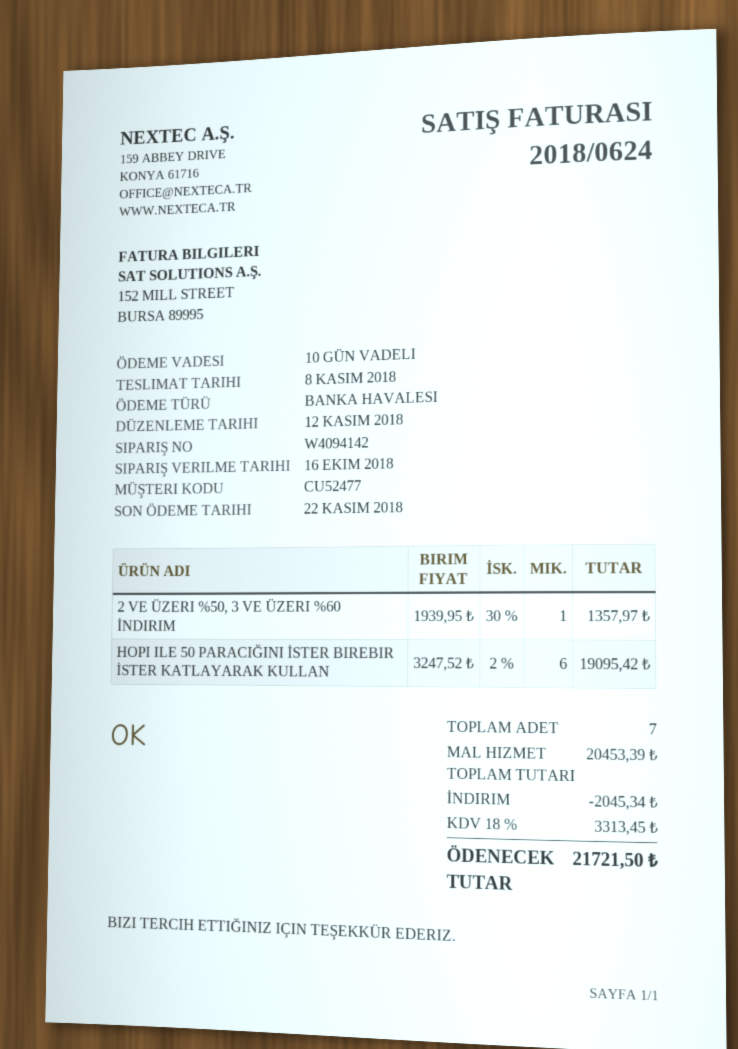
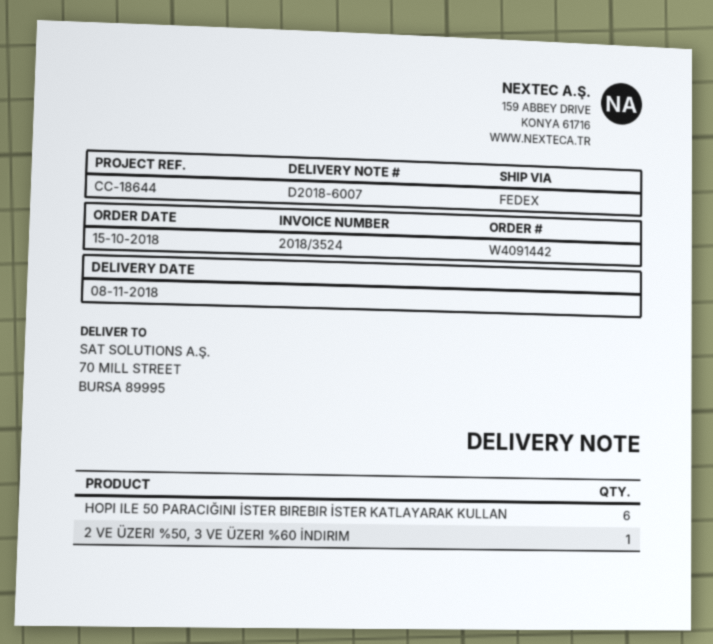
order number: W4094142 -> W4091442
order date: 2018-10-16 -> 2018-10-15
invoice number: 2018/0624 -> 2018/3524

